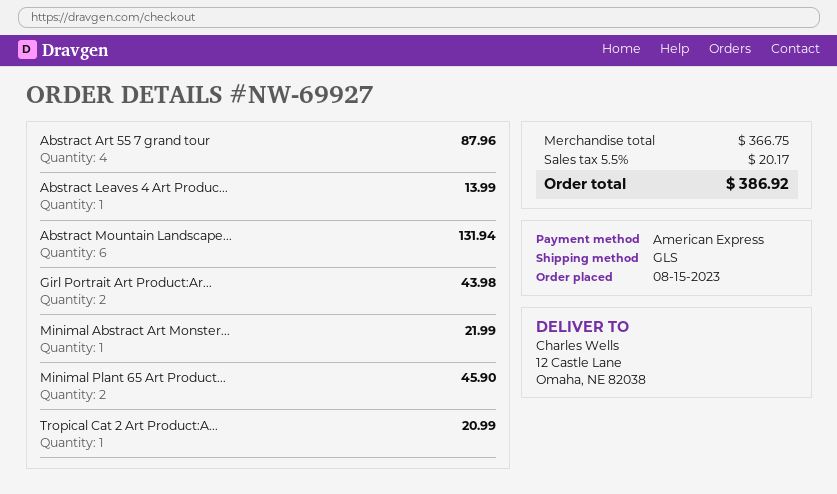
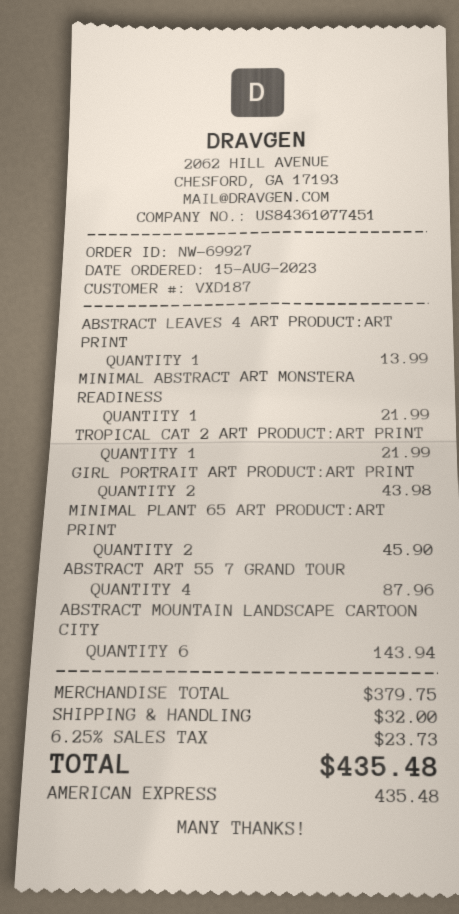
Abstract Mountain Landscape...: 6 for 131.94 -> 6 for 143.94
Tropical Cat 2 Art Product:A...: 1 for 20.99 -> 1 for 21.99
subtotal: 366.75 -> 379.75
shipping: none -> 32.00
tax: 5.5% = 20.17 -> 6.25% = 23.73
total: 386.92 -> 435.48

